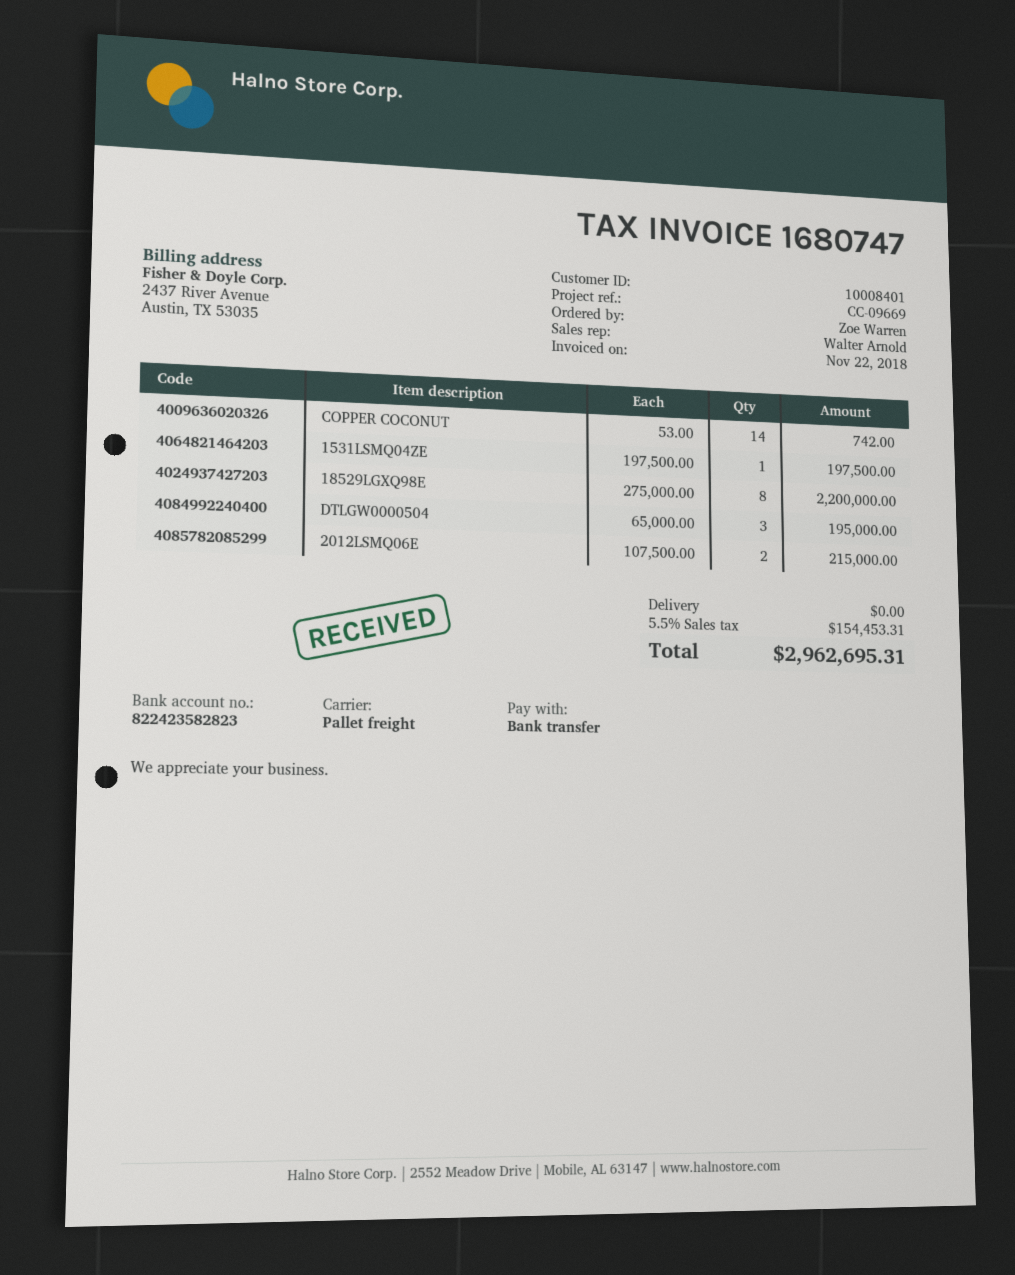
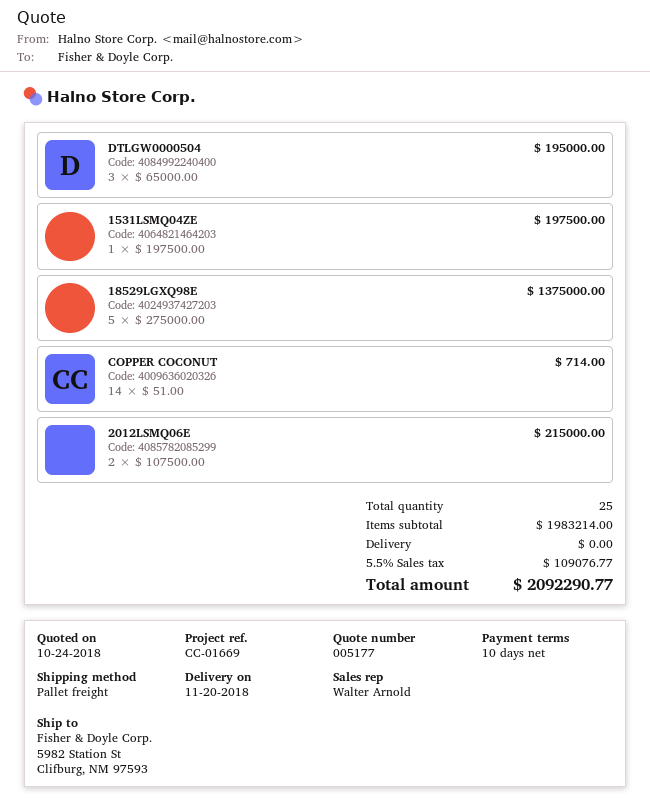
reference: CC-09669 -> CC-01669
COPPER COCONUT: 14 x 53.00 = 742.00 -> 14 x 51.00 = 714.00
18529LGXQ98E: 8 x 275000.00 = 2200000.00 -> 5 x 275000.00 = 1375000.00
tax: 5.5% = 154453.31 -> 5.5% = 109076.77
total: 2962695.31 -> 2092290.77

